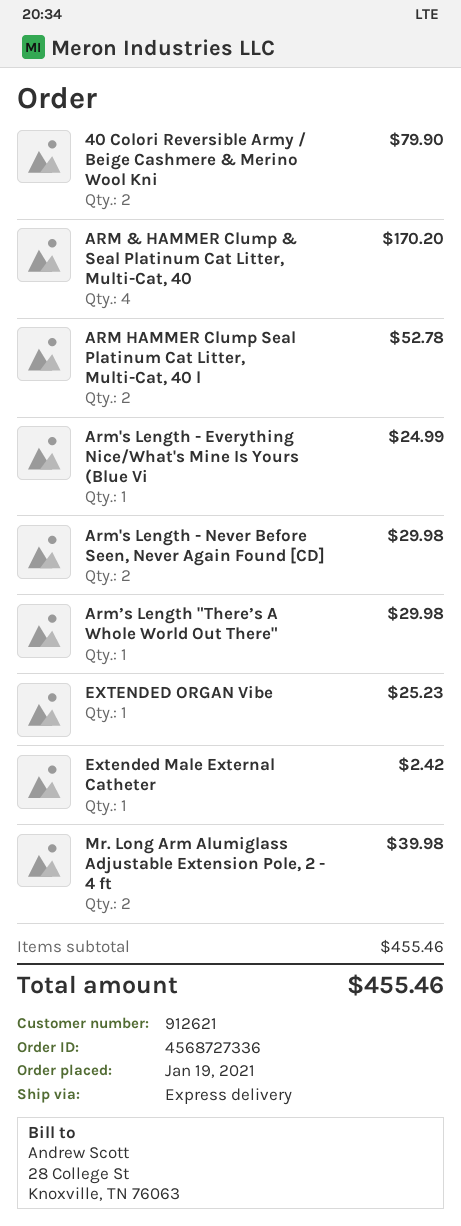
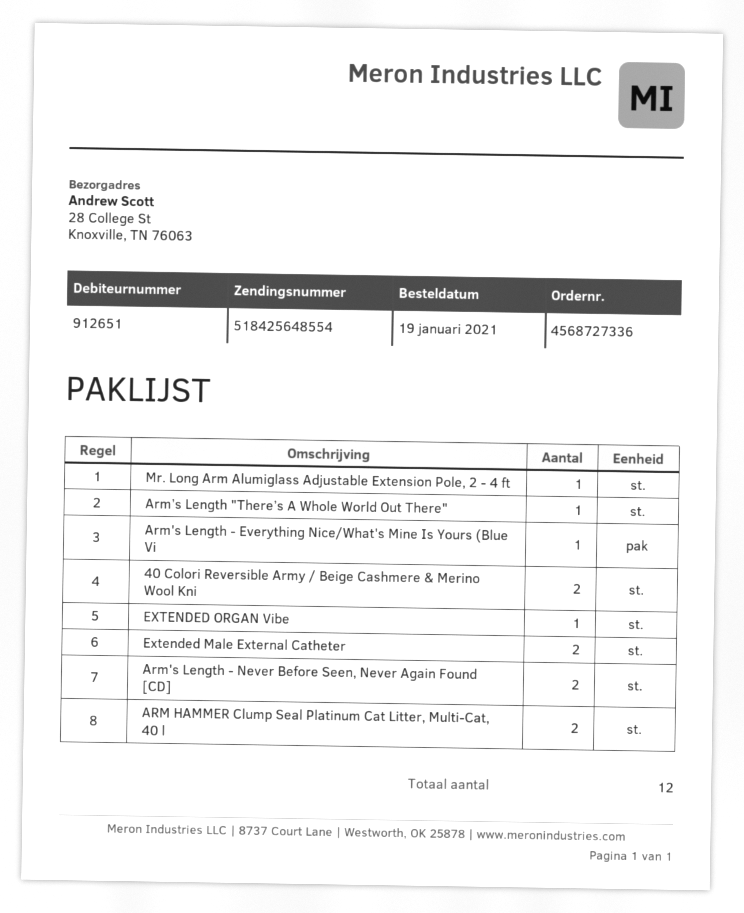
customer number: 912621 -> 912651
ARM & HAMMER Clump & Seal Platinum Cat Litter, Multi-Cat, 40: 4 -> none
Extended Male External Catheter: 1 -> 2
Mr. Long Arm Alumiglass Adjustable Extension Pole, 2 - 4 ft: 2 -> 1

